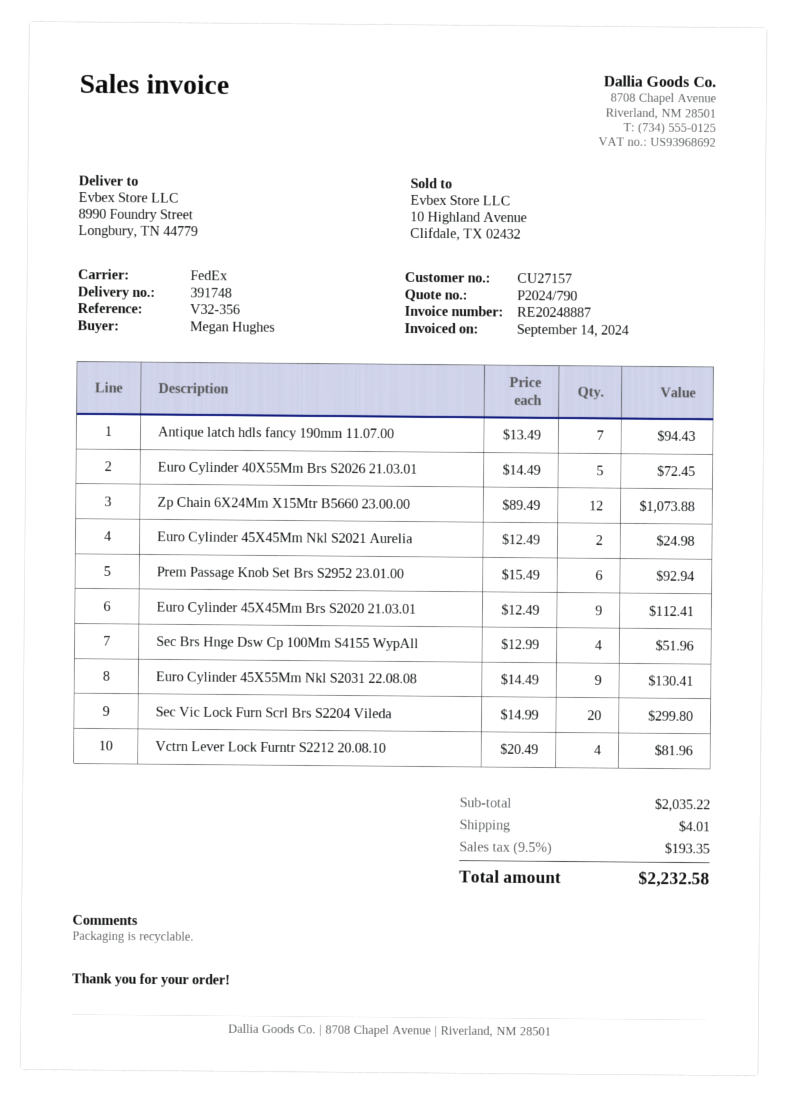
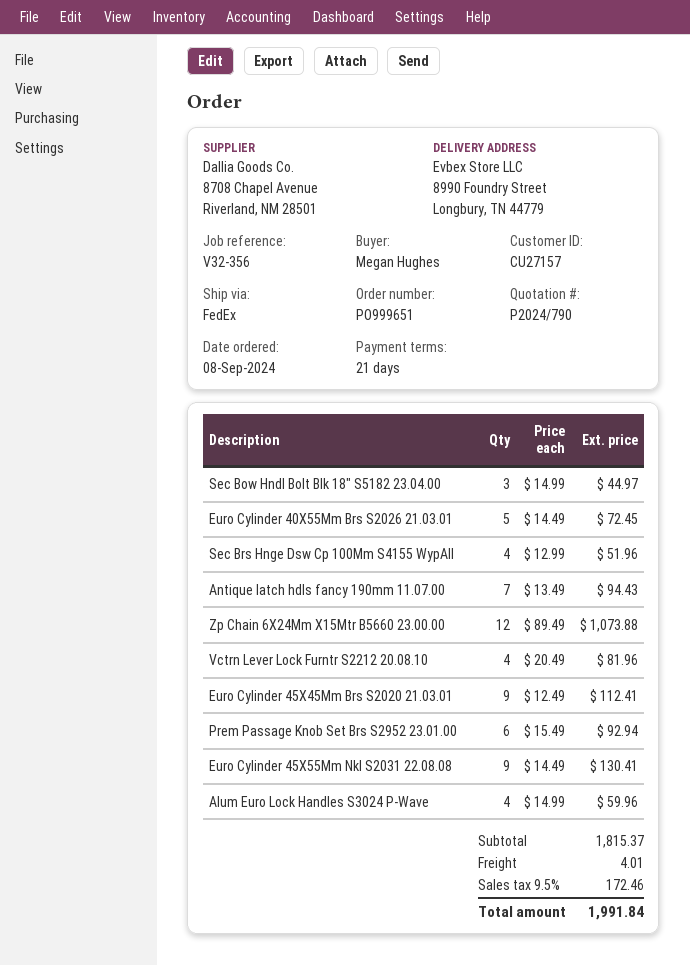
Euro Cylinder 45X45Mm Nkl S2021 Aurelia: 2 x 12.49 = 24.98 -> none
Sec Vic Lock Furn Scrl Brs S2204 Vileda: 20 x 14.99 = 299.80 -> none
Sec Bow Hndl Bolt Blk 18" S5182 23.04.00: none -> 3 x 14.99 = 44.97
Alum Euro Lock Handles S3024 P-Wave: none -> 4 x 14.99 = 59.96
subtotal: 2035.22 -> 1815.37
tax: 9.5% = 193.35 -> 9.5% = 172.46
total: 2232.58 -> 1991.84

